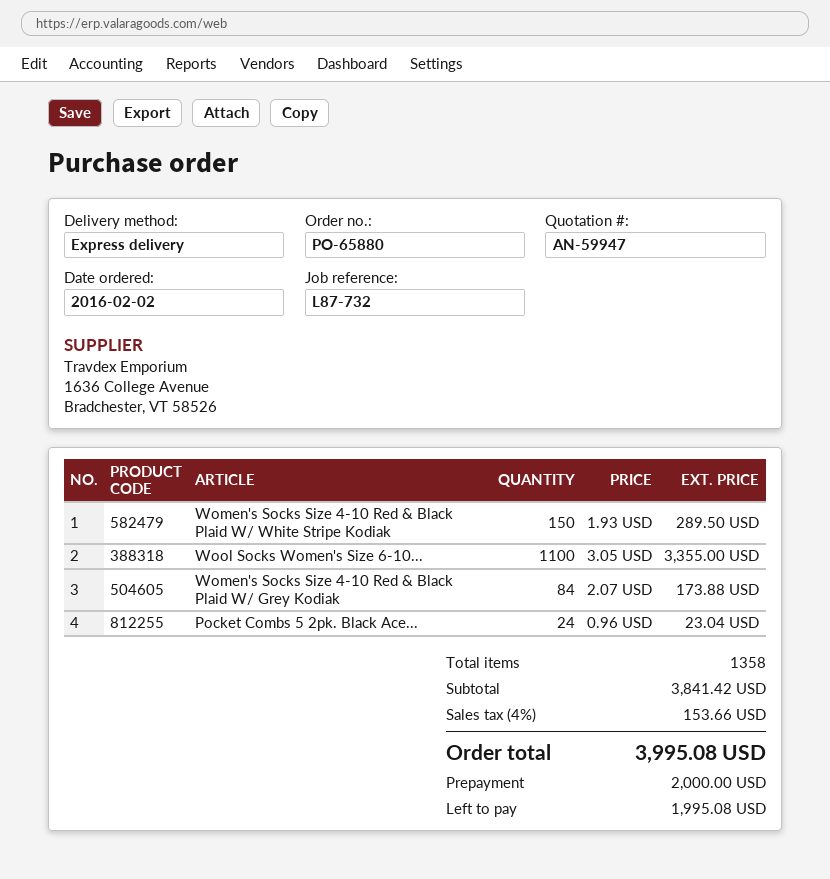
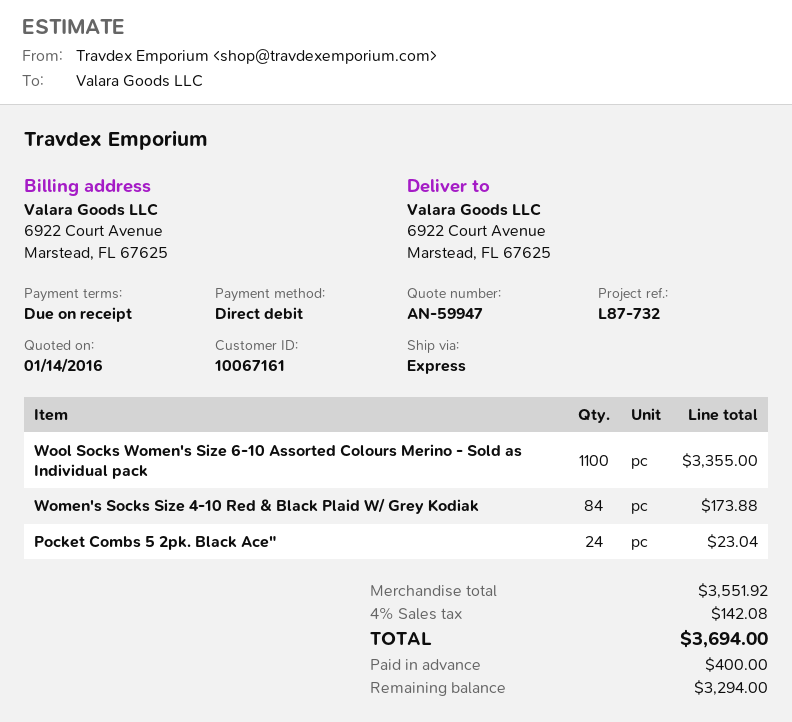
Women's Socks Size 4-10 Red & Black Plaid W/ White Stripe Kodiak: 150 for 289.50 -> none
subtotal: 3841.42 -> 3551.92
tax: 4% = 153.66 -> 4% = 142.08
total: 3995.08 -> 3694.00
deposit: 2000.00 -> 400.00
balance: 1995.08 -> 3294.00

